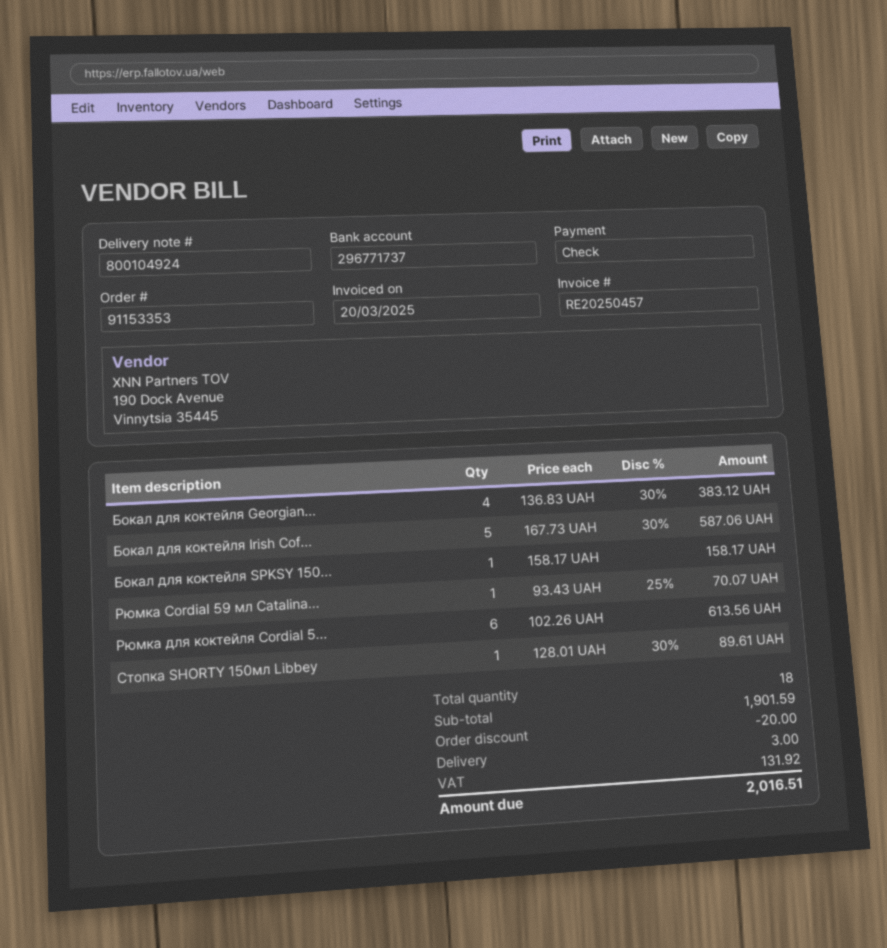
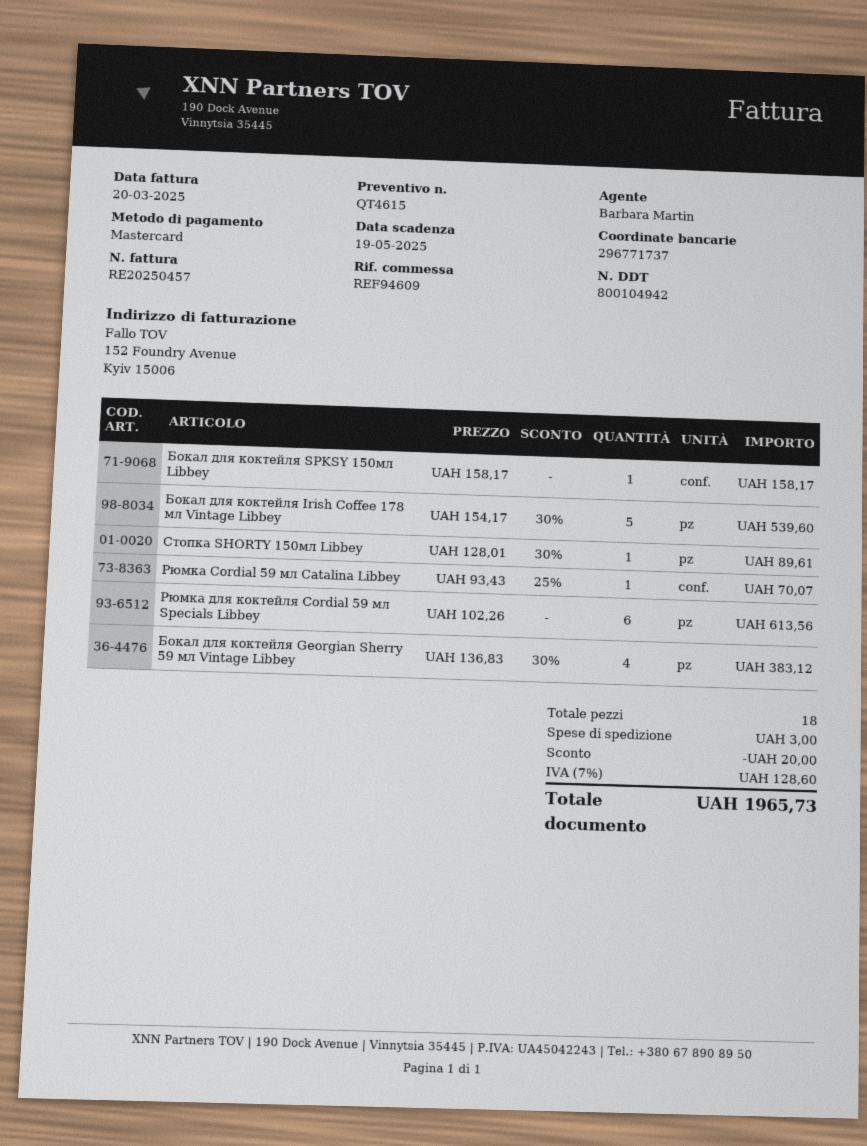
delivery note number: 800104924 -> 800104942
payment method: cheque -> Mastercard
Бокал для коктейля Irish Cof...: 5 x 167.73 - 30% = 587.06 -> 5 x 154.17 - 30% = 539.60
tax: 131.92 -> 128.60
total: 2016.51 -> 1965.73

